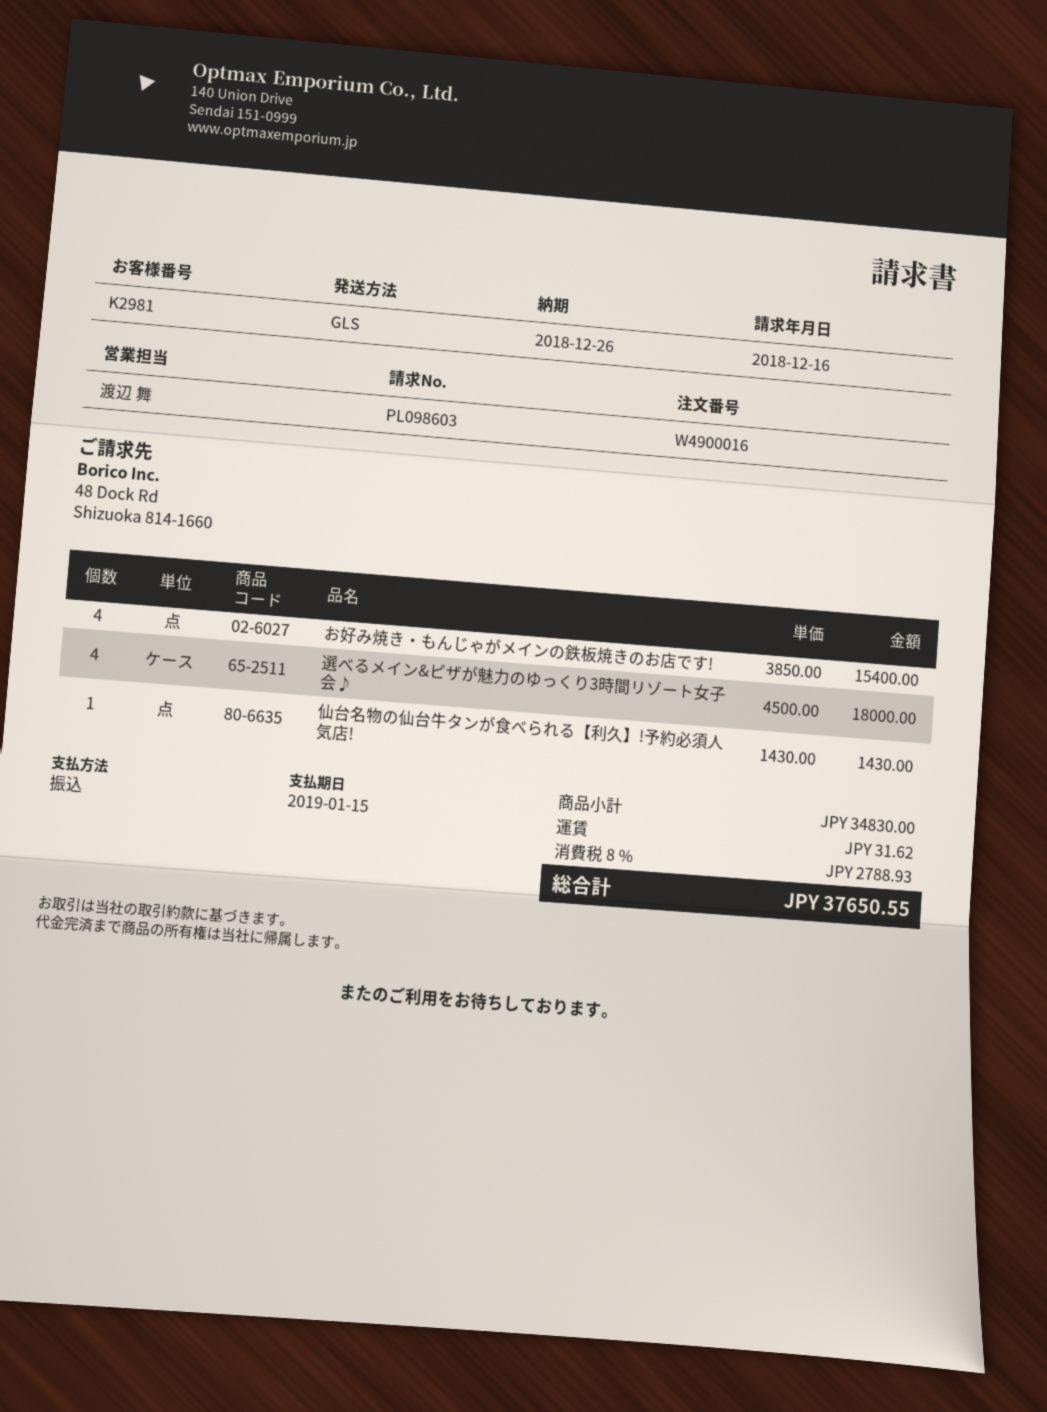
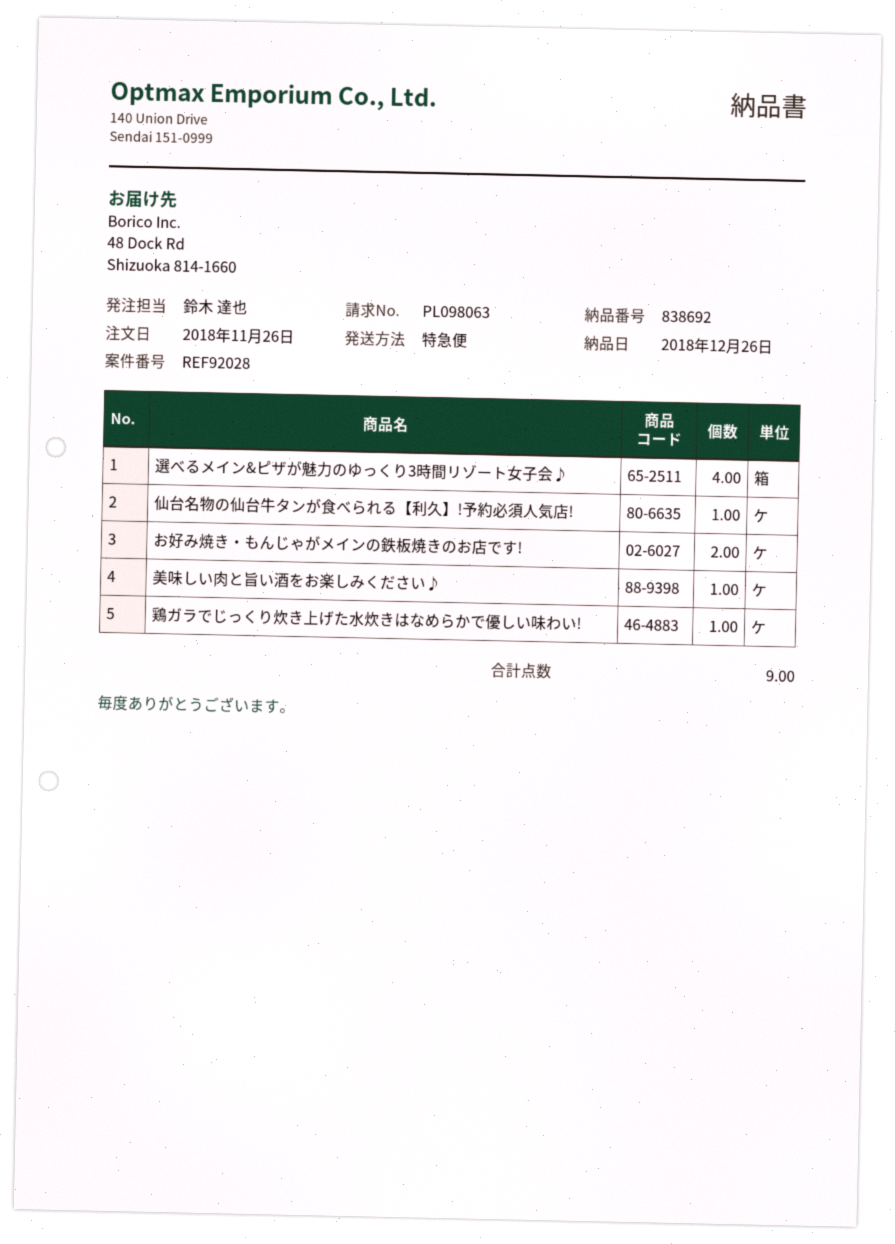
invoice number: PL098603 -> PL098063
shipping method: GLS -> express
お好み焼き・もんじゃがメインの鉄板焼きのお店です!: 4 -> 2
美味しい肉と旨い酒をお楽しみください♪: none -> 1
鶏ガラでじっくり炊き上げた水炊きはなめらかで優しい味わい!: none -> 1

